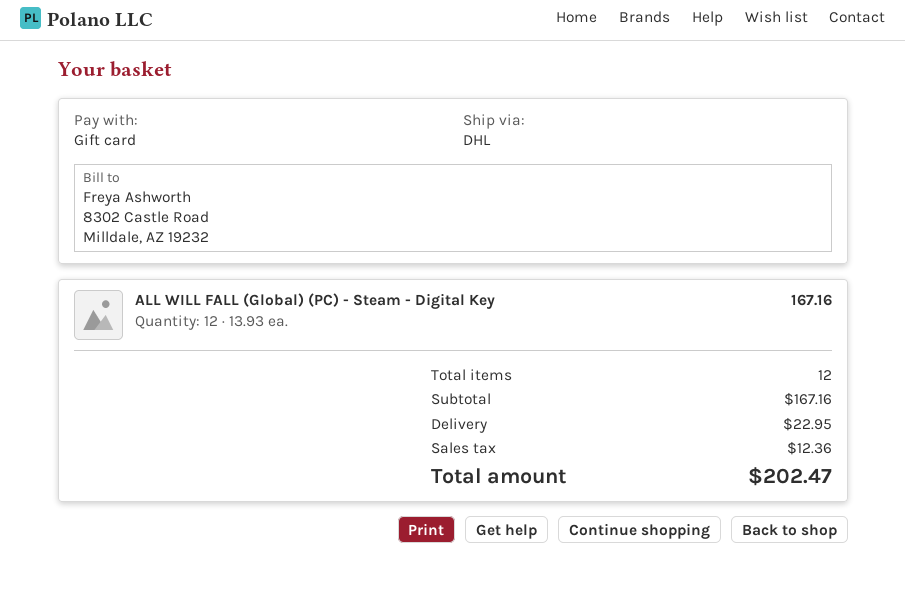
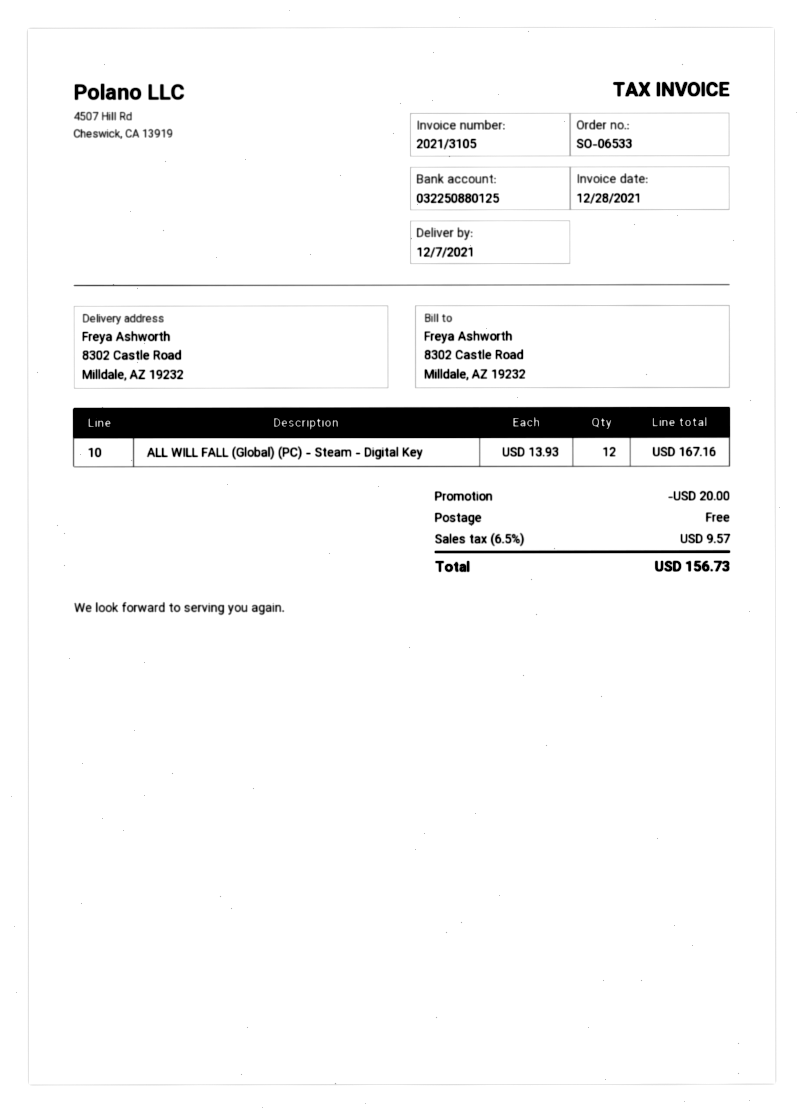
discount: none -> 20.00
shipping: 22.95 -> 0.00
tax: 12.36 -> 9.57
total: 202.47 -> 156.73

